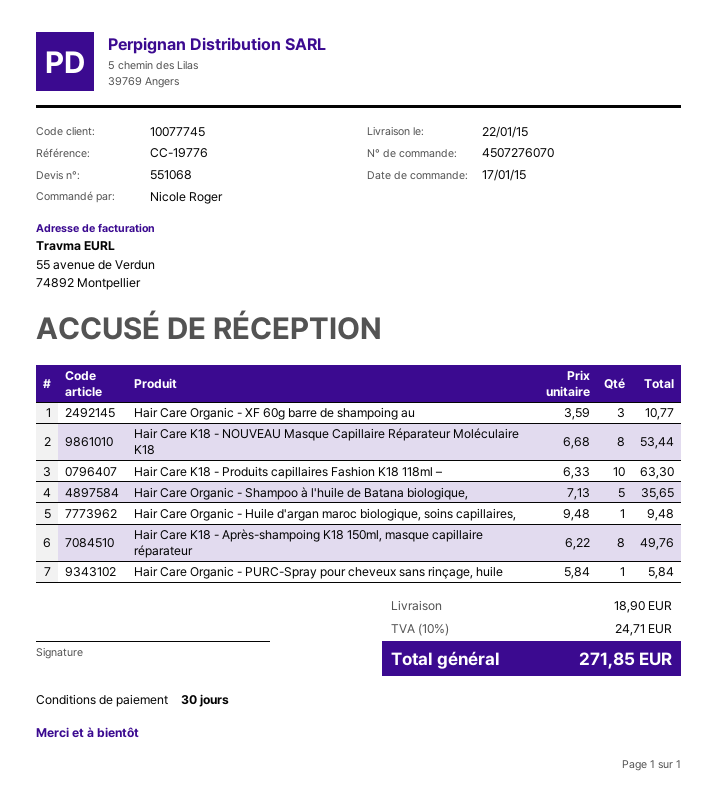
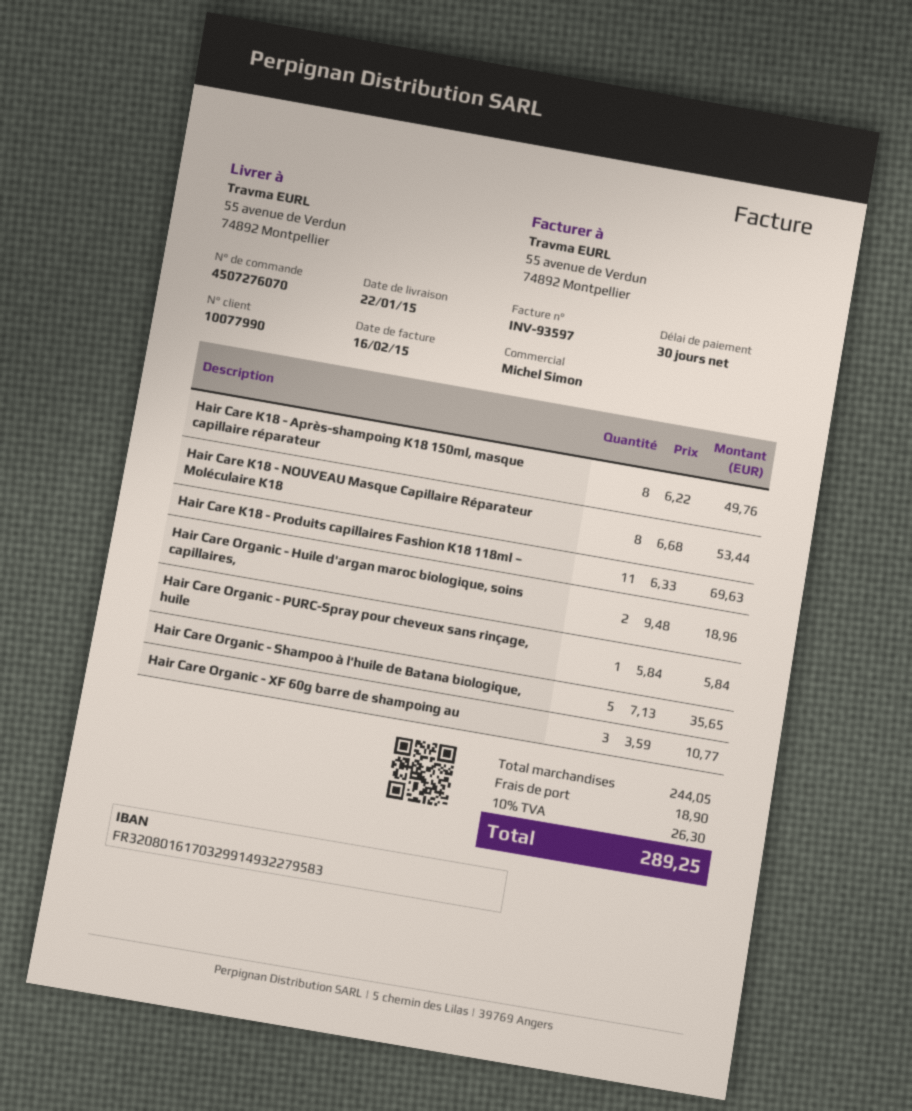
customer number: 10077745 -> 10077990
Hair Care K18 - Produits capillaires Fashion K18 118ml –: 10 x 6.33 = 63.30 -> 11 x 6.33 = 69.63
Hair Care Organic - Huile d'argan maroc biologique, soins capillaires,: 1 x 9.48 = 9.48 -> 2 x 9.48 = 18.96
tax: 10% = 24.71 -> 10% = 26.30
total: 271.85 -> 289.25

